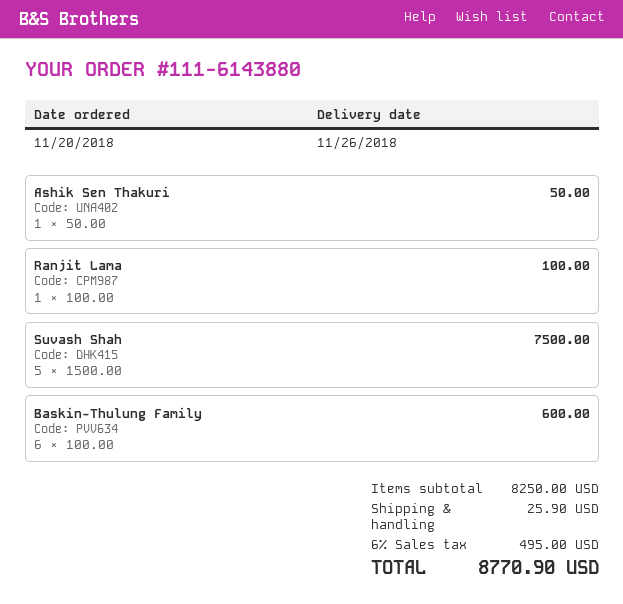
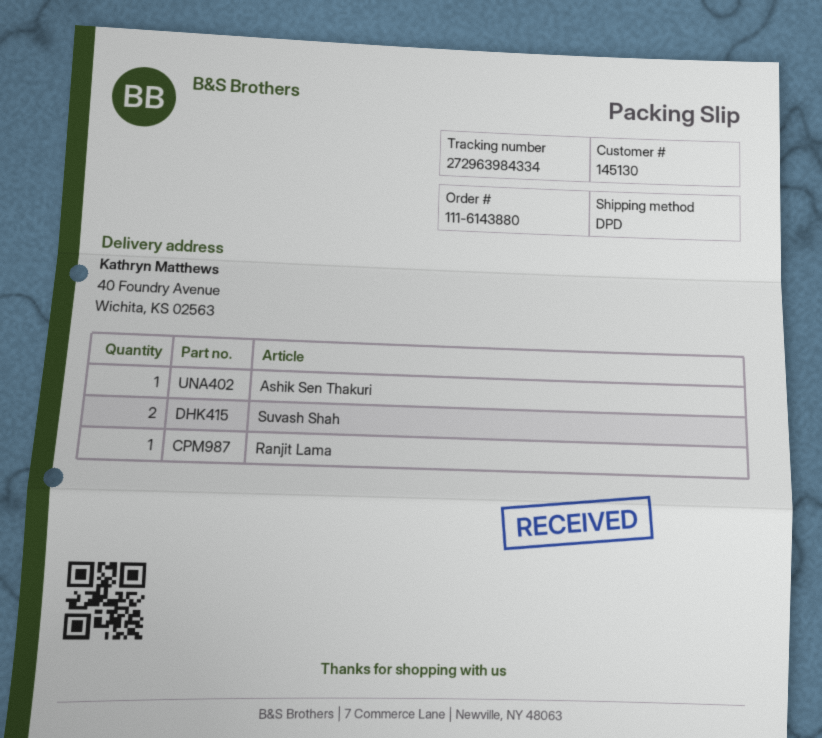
Suvash Shah: 5 -> 2
Baskin-Thulung Family: 6 -> none

